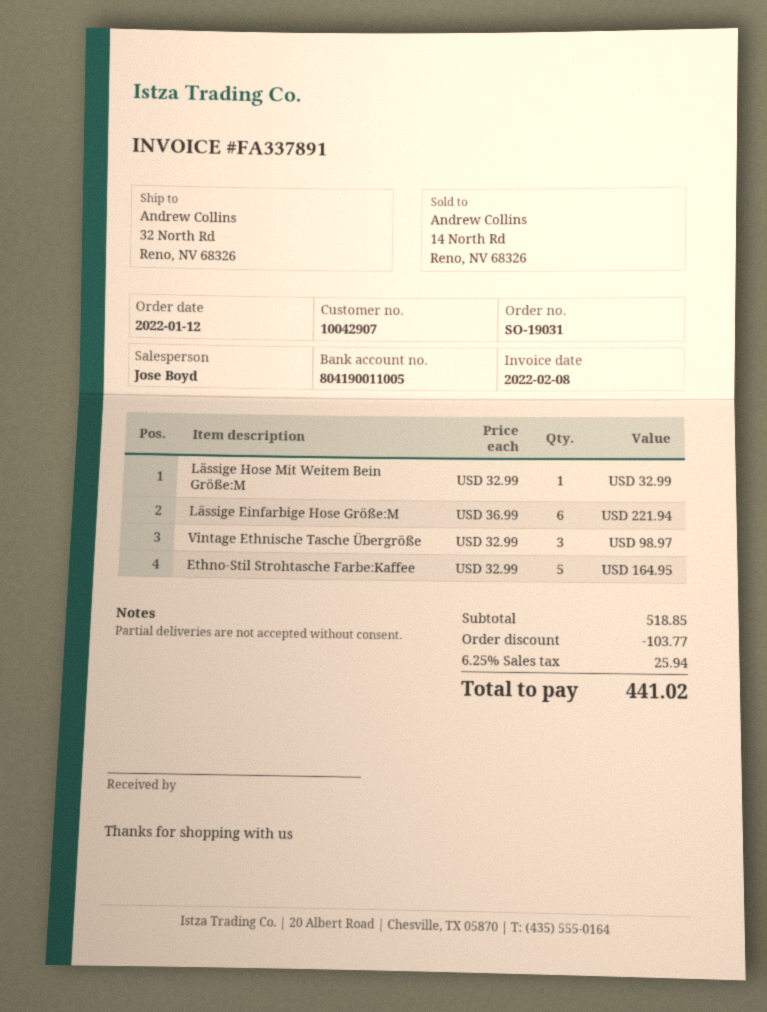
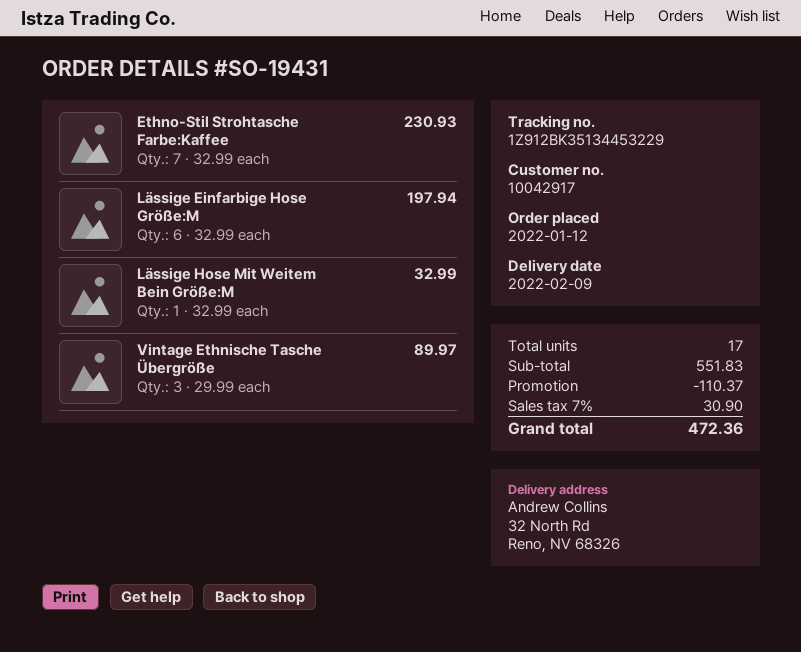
order number: SO-19031 -> SO-19431
customer number: 10042907 -> 10042917
Lässige Einfarbige Hose Größe:M: 6 x 36.99 = 221.94 -> 6 x 32.99 = 197.94
Vintage Ethnische Tasche Übergröße: 3 x 32.99 = 98.97 -> 3 x 29.99 = 89.97
Ethno-Stil Strohtasche Farbe:Kaffee: 5 x 32.99 = 164.95 -> 7 x 32.99 = 230.93
subtotal: 518.85 -> 551.83
discount: 103.77 -> 110.37
tax: 6.25% = 25.94 -> 7% = 30.90
total: 441.02 -> 472.36

